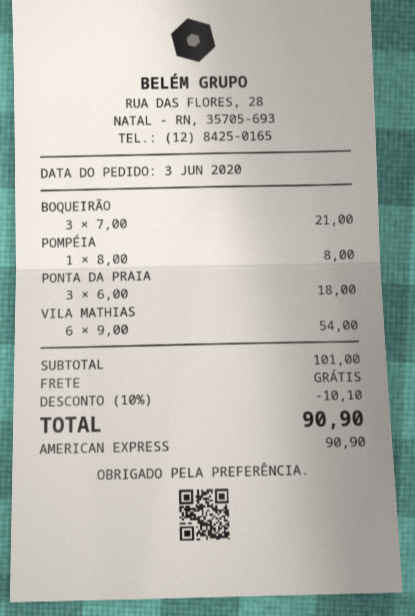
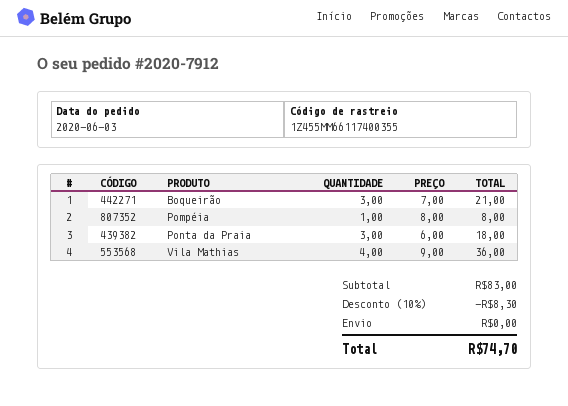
VILA MATHIAS: 6 x 9.00 = 54.00 -> 4 x 9.00 = 36.00
subtotal: 101.00 -> 83.00
discount: 10% = 10.10 -> 10% = 8.30
total: 90.90 -> 74.70

